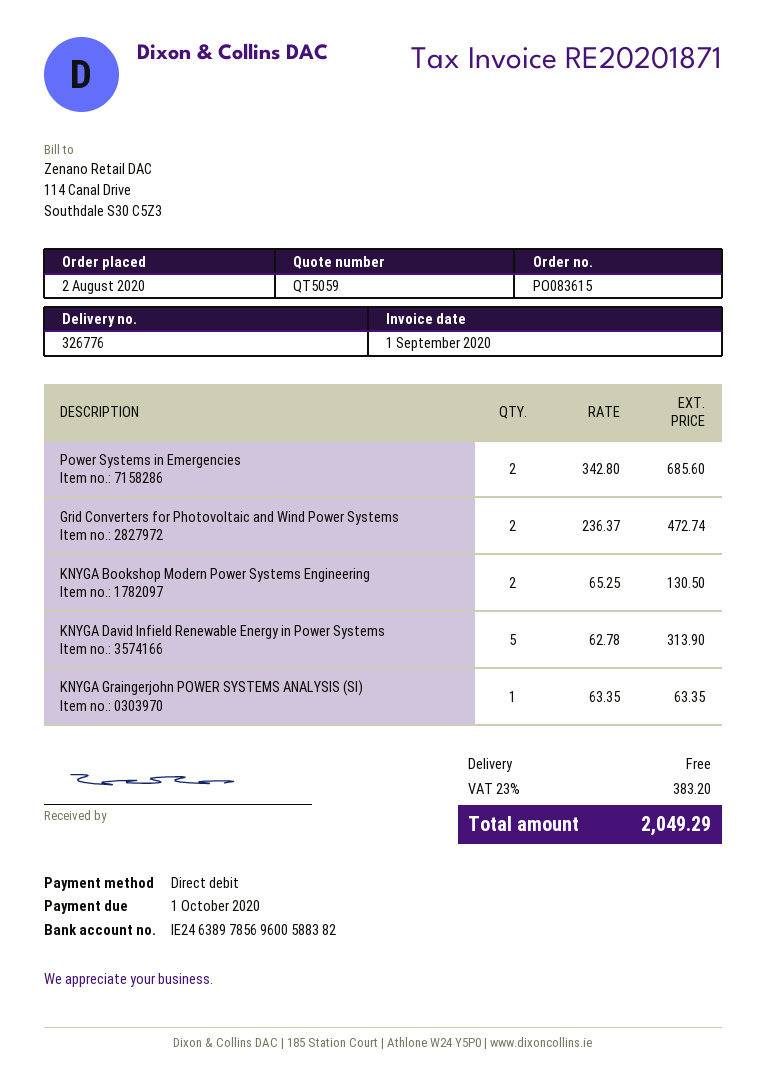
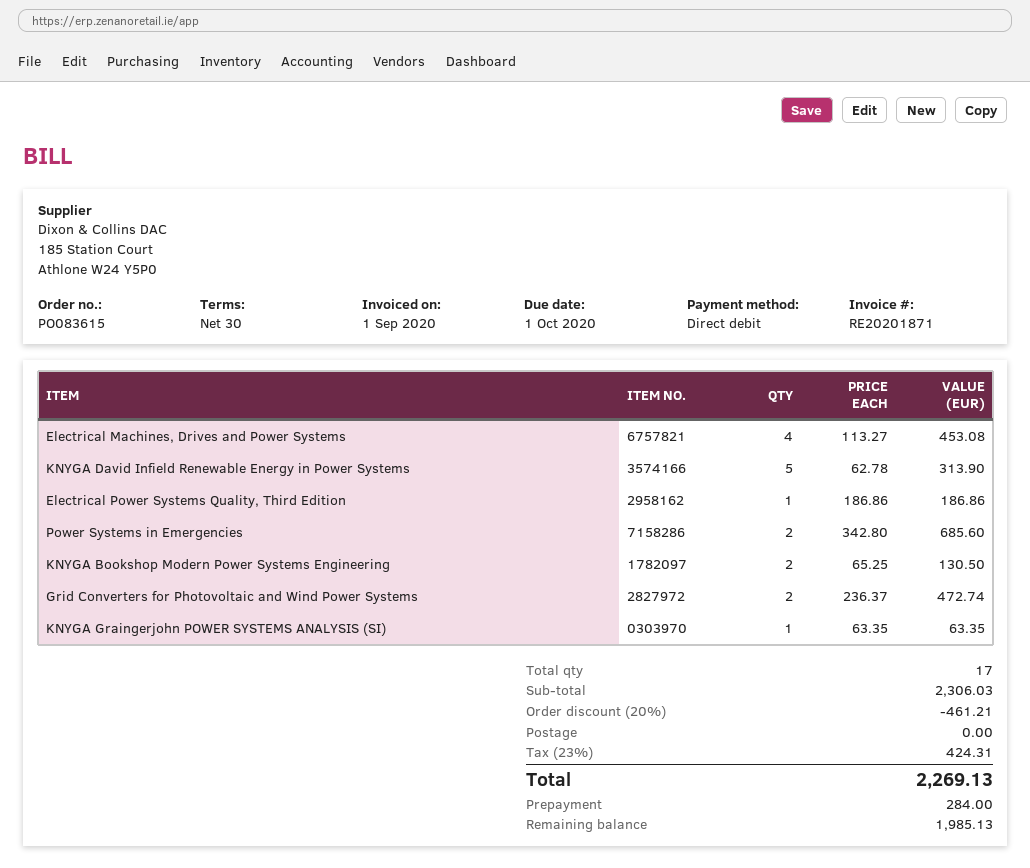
Electrical Machines, Drives and Power Systems: none -> 4 x 113.27 = 453.08
Electrical Power Systems Quality, Third Edition: none -> 1 x 186.86 = 186.86
discount: none -> 20% = 461.21
tax: 23% = 383.20 -> 23% = 424.31
total: 2049.29 -> 2269.13

